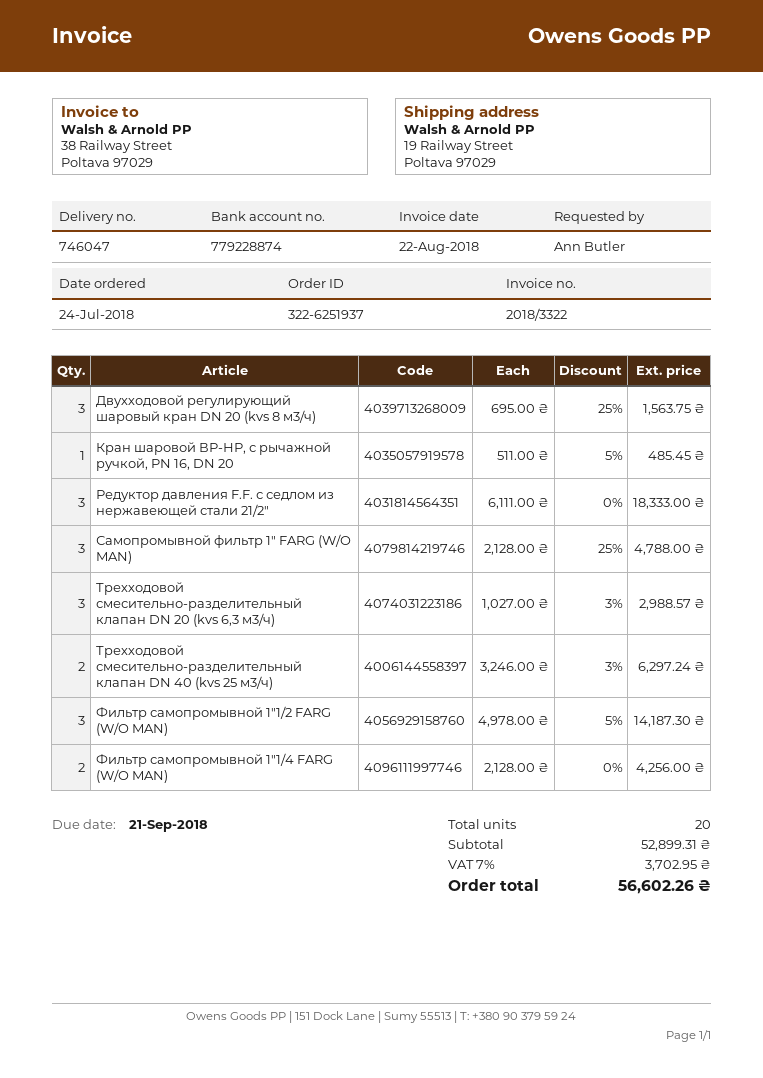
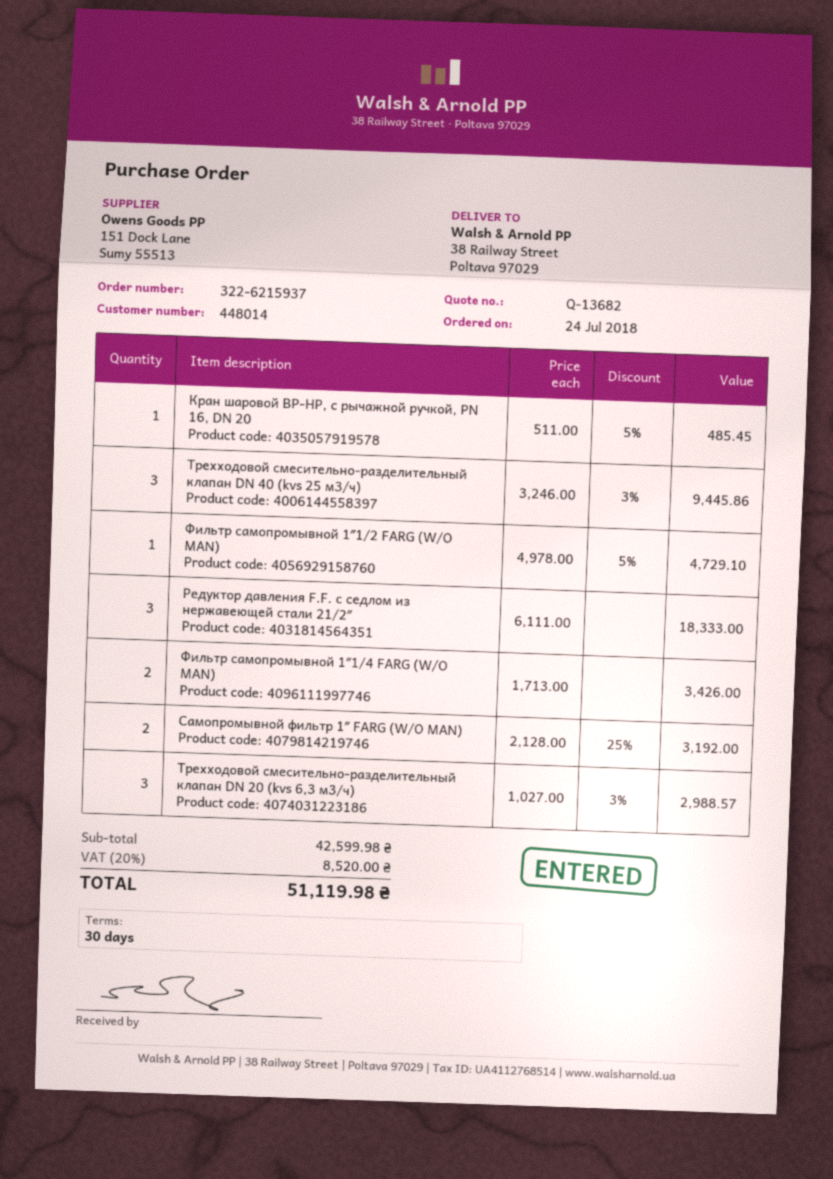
order number: 322-6251937 -> 322-6215937
ship to: 19 Railway Street, Poltava 97029 -> 38 Railway Street, Poltava 97029
Двухходовой регулирующий шаровый кран DN 20 (kvs 8 м3/ч): 3 x 695.00 - 25% = 1563.75 -> none
Самопромывной фильтр 1″ FARG (W/O MAN): 3 x 2128.00 - 25% = 4788.00 -> 2 x 2128.00 - 25% = 3192.00
Трехходовой смесительно-разделительный клапан DN 40 (kvs 25 м3/ч): 2 x 3246.00 - 3% = 6297.24 -> 3 x 3246.00 - 3% = 9445.86
Фильтр самопромывной 1″1/2 FARG (W/O MAN): 3 x 4978.00 - 5% = 14187.30 -> 1 x 4978.00 - 5% = 4729.10
Фильтр самопромывной 1″1/4 FARG (W/O MAN): 2 x 2128.00 = 4256.00 -> 2 x 1713.00 = 3426.00
subtotal: 52899.31 -> 42599.98
tax: 7% = 3702.95 -> 20% = 8520.00
total: 56602.26 -> 51119.98

